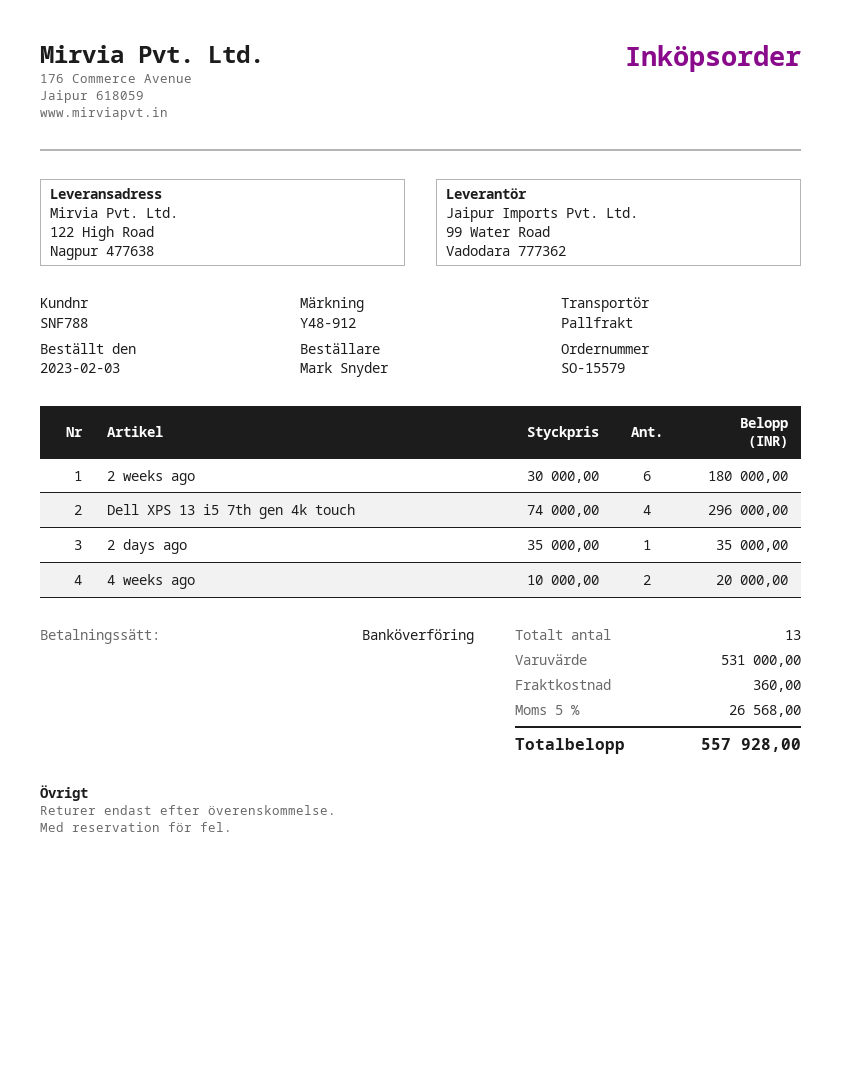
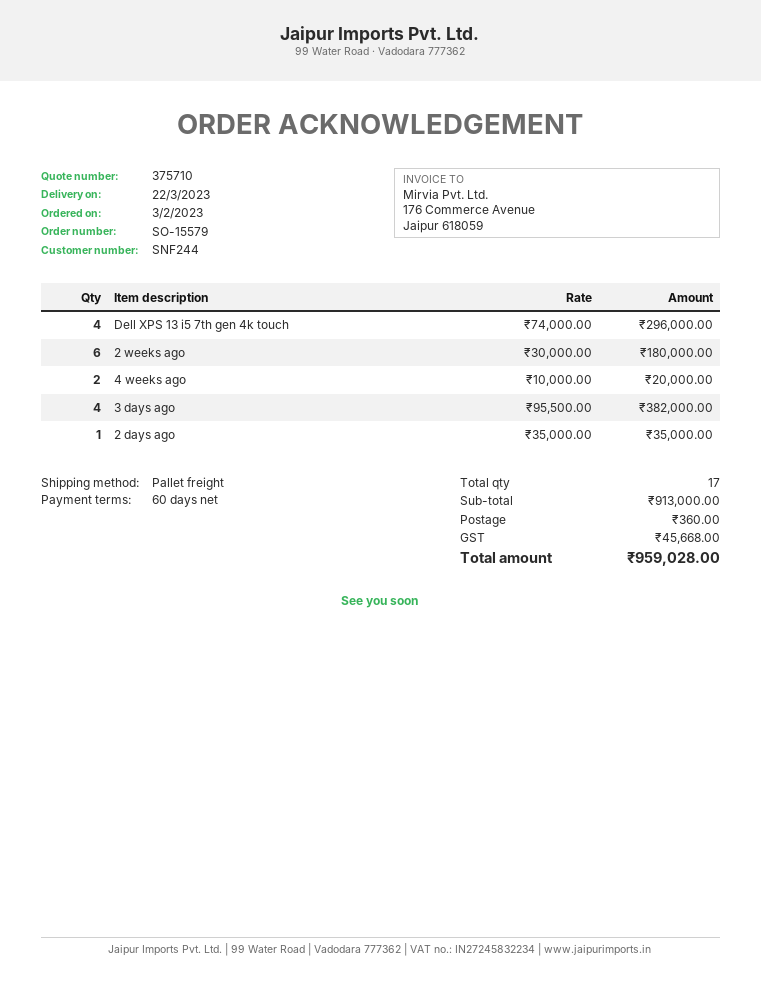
customer number: SNF788 -> SNF244
3 days ago: none -> 4 x 95500.00 = 382000.00
total quantity: 13 -> 17
subtotal: 531000.00 -> 913000.00
tax: 26568.00 -> 45668.00
total: 557928.00 -> 959028.00

